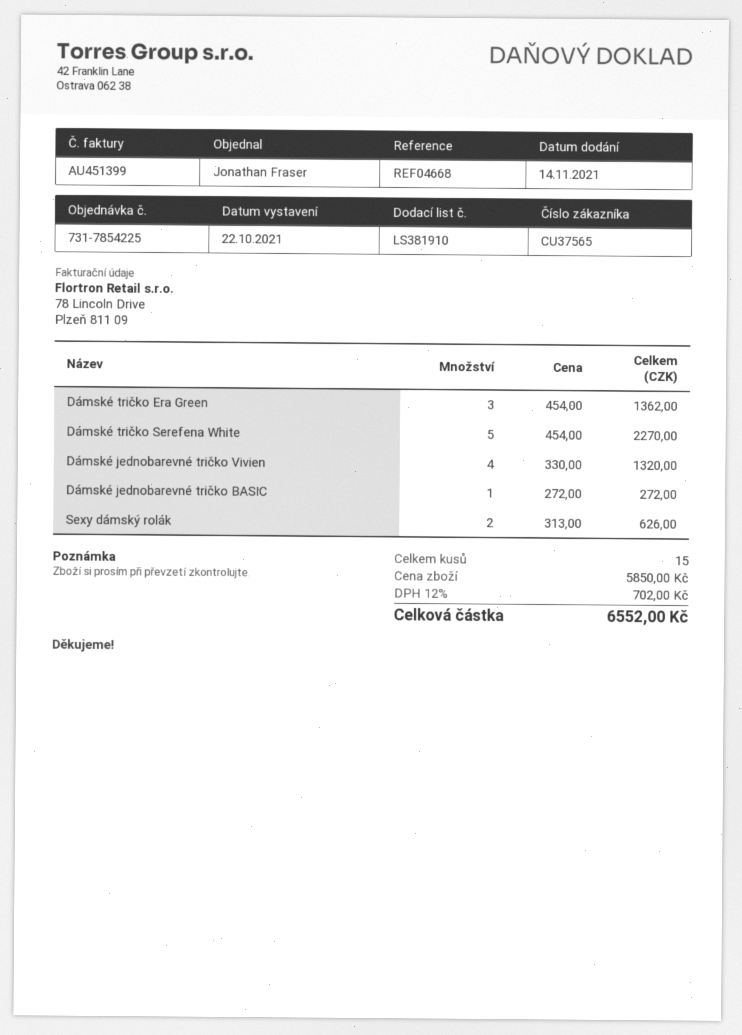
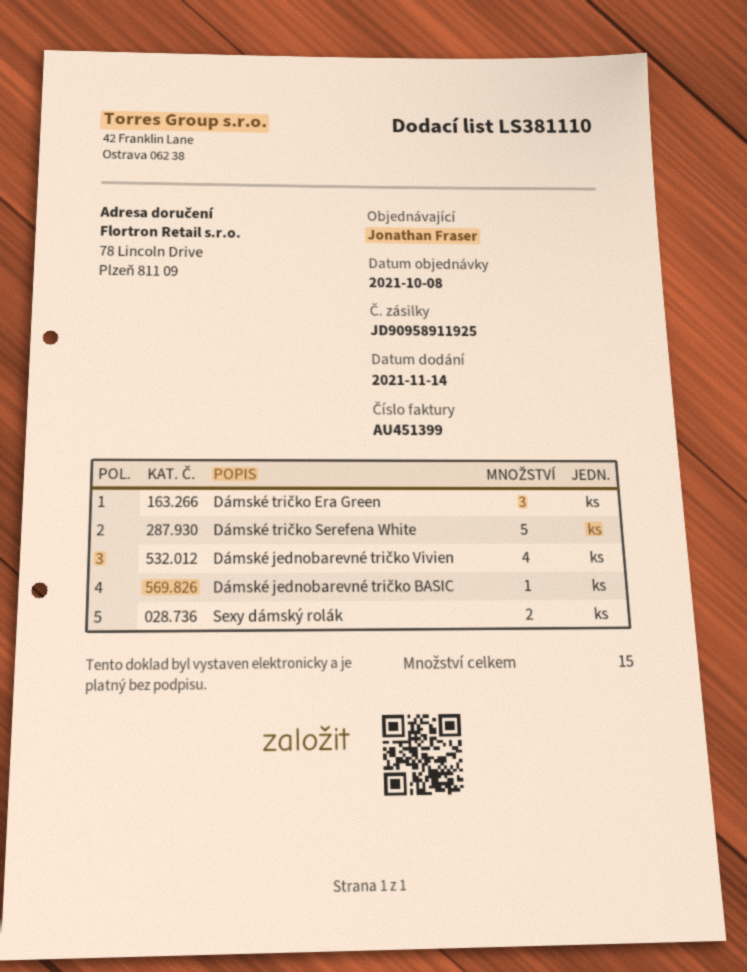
delivery note number: LS381910 -> LS381110

